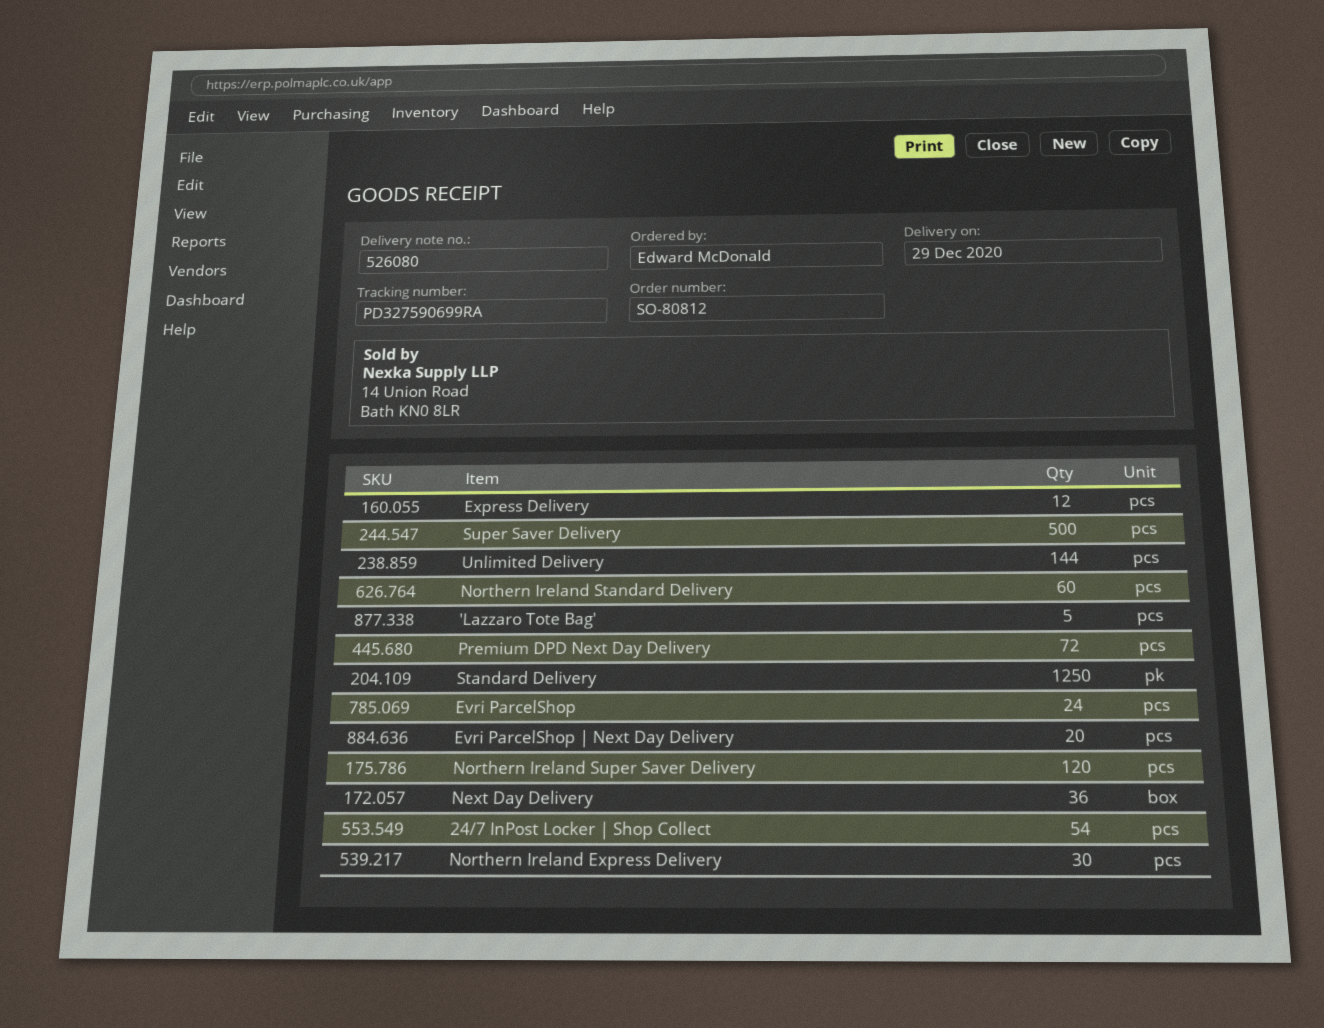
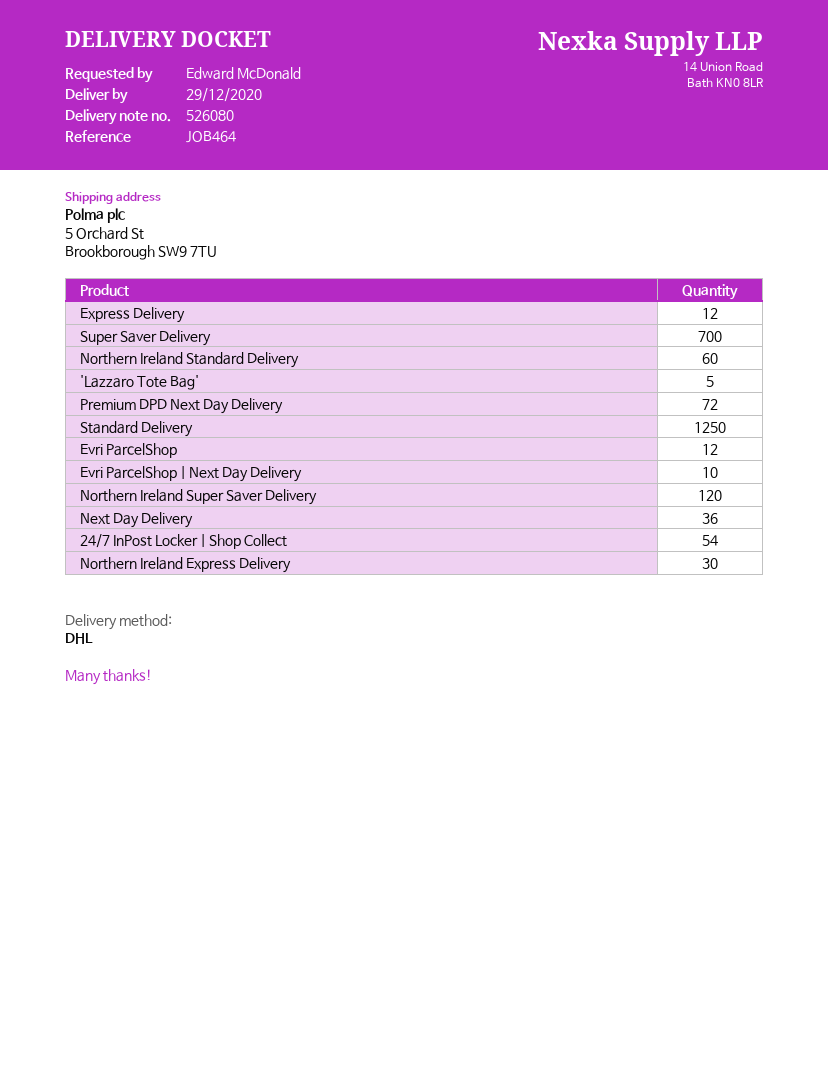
Super Saver Delivery: 500 -> 700
Unlimited Delivery: 144 -> none
Evri ParcelShop: 24 -> 12
Evri ParcelShop | Next Day Delivery: 20 -> 10

